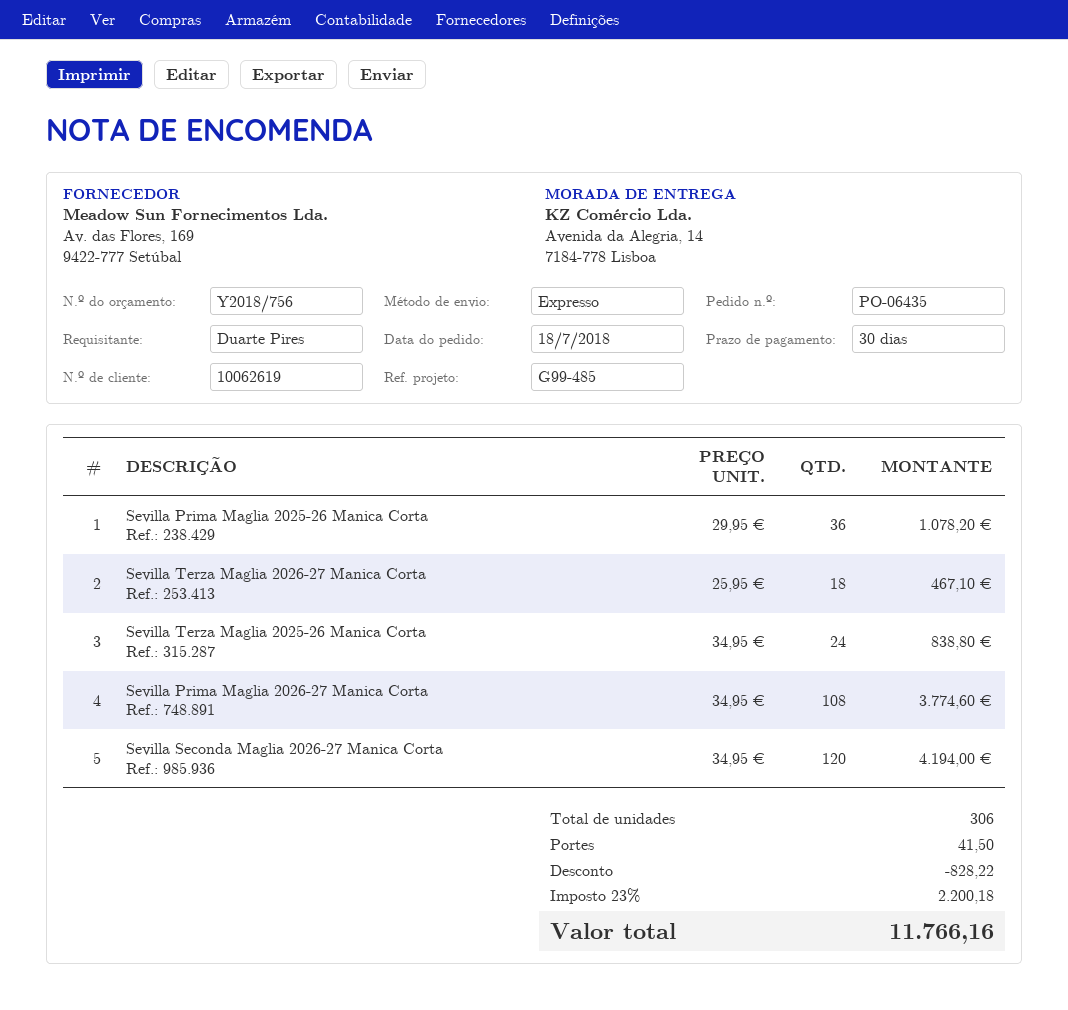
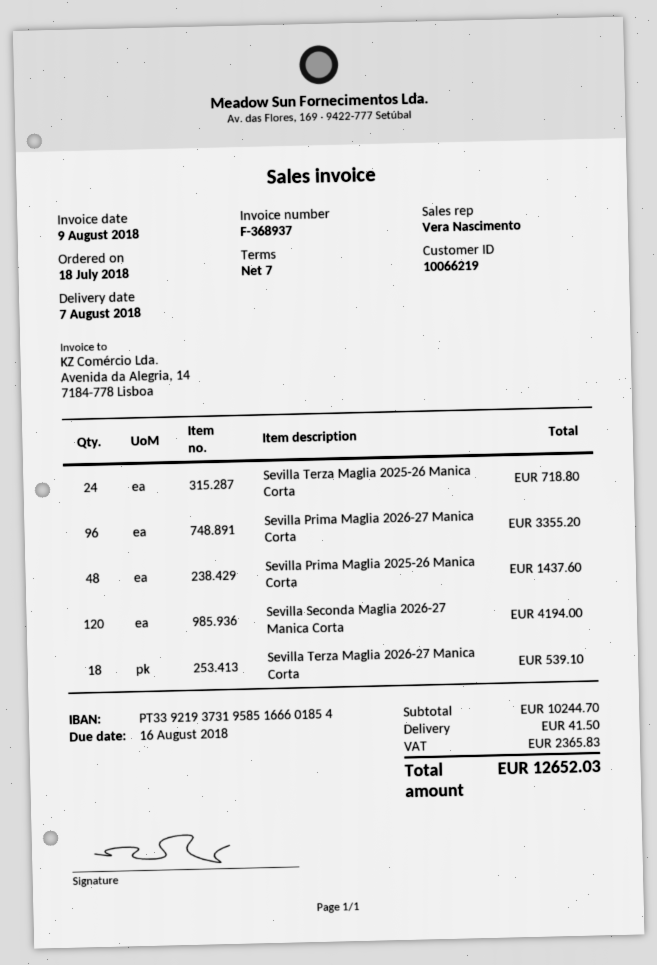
payment terms: 30 days -> 7 days
customer number: 10062619 -> 10066219
Sevilla Prima Maglia 2025-26 Manica Corta: 36 for 1078.20 -> 48 for 1437.60
Sevilla Terza Maglia 2026-27 Manica Corta: 18 for 467.10 -> 18 for 539.10
Sevilla Terza Maglia 2025-26 Manica Corta: 24 for 838.80 -> 24 for 718.80
Sevilla Prima Maglia 2026-27 Manica Corta: 108 for 3774.60 -> 96 for 3355.20
discount: 828.22 -> none
tax: 2200.18 -> 2365.83
total: 11766.16 -> 12652.03

